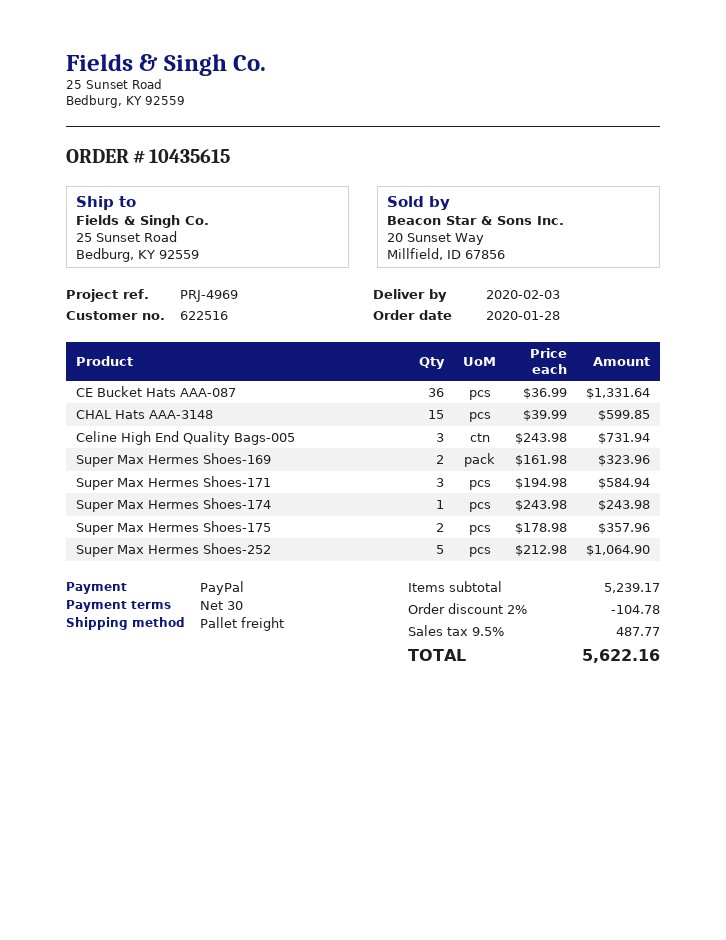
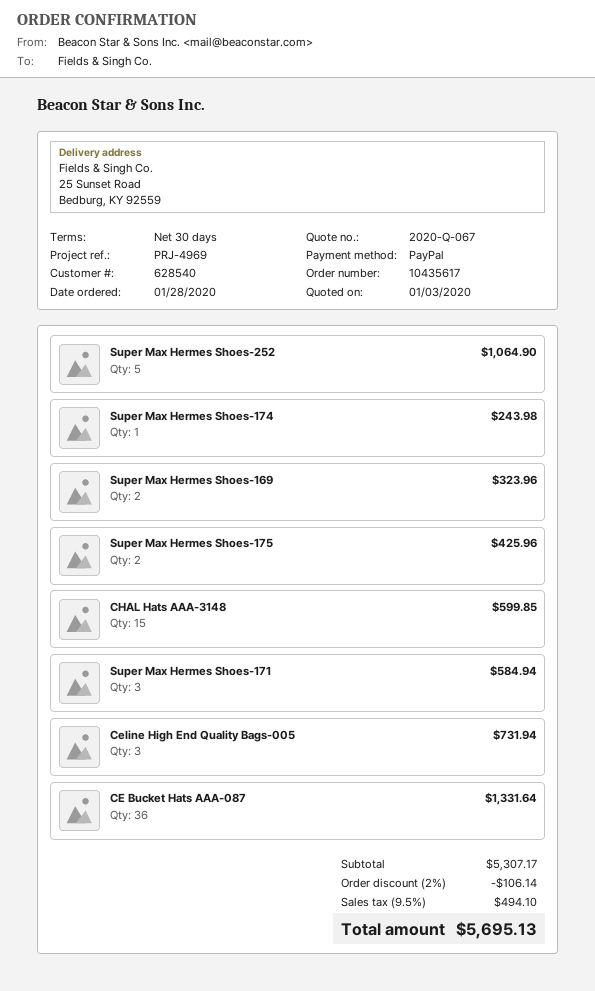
order number: 10435615 -> 10435617
customer number: 622516 -> 628540
Super Max Hermes Shoes-175: 2 for 357.96 -> 2 for 425.96
subtotal: 5239.17 -> 5307.17
discount: 2% = 104.78 -> 2% = 106.14
tax: 9.5% = 487.77 -> 9.5% = 494.10
total: 5622.16 -> 5695.13

